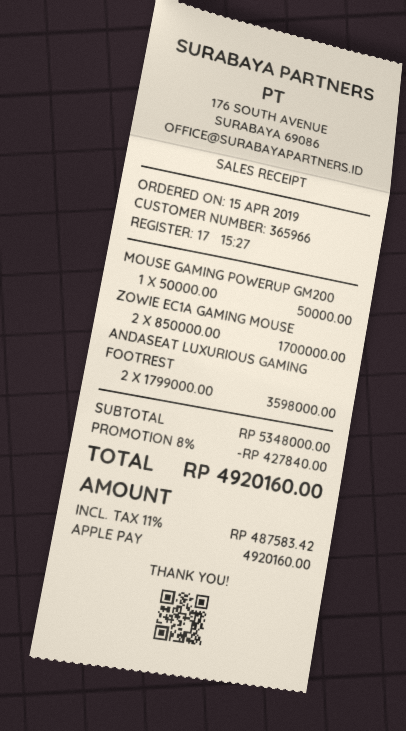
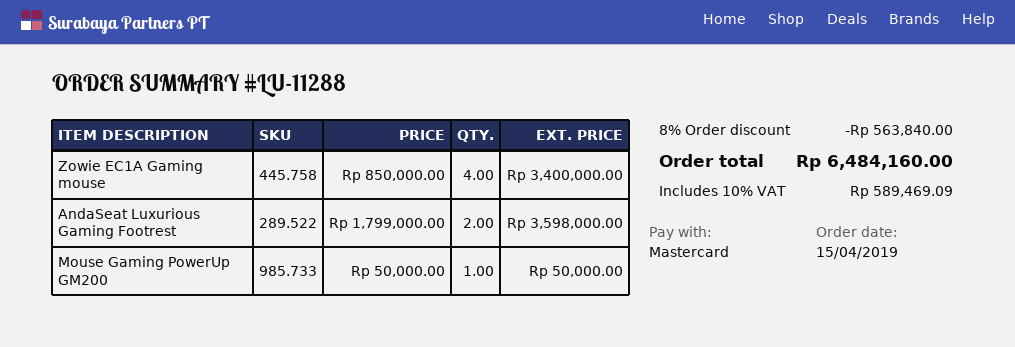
payment method: Apple Pay -> Mastercard
ZOWIE EC1A GAMING MOUSE: 2 x 850000.00 = 1700000.00 -> 4 x 850000.00 = 3400000.00
discount: 8% = 427840.00 -> 8% = 563840.00
tax: 11% = 487583.42 -> 10% = 589469.09
total: 4920160.00 -> 6484160.00

